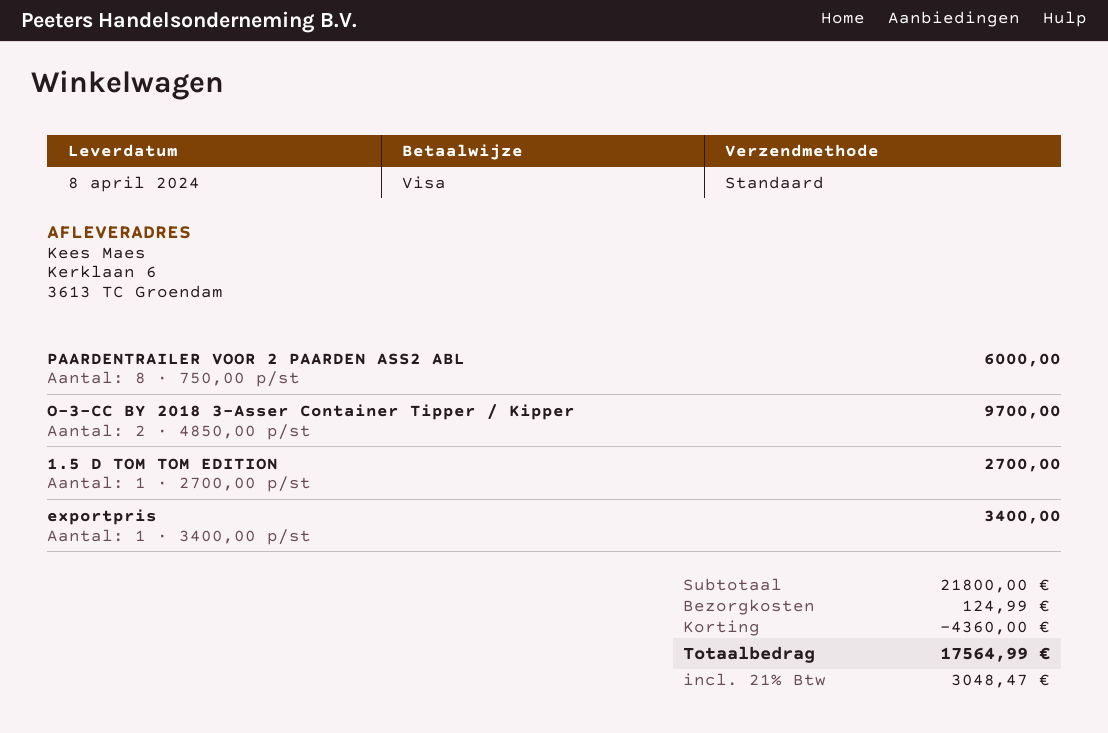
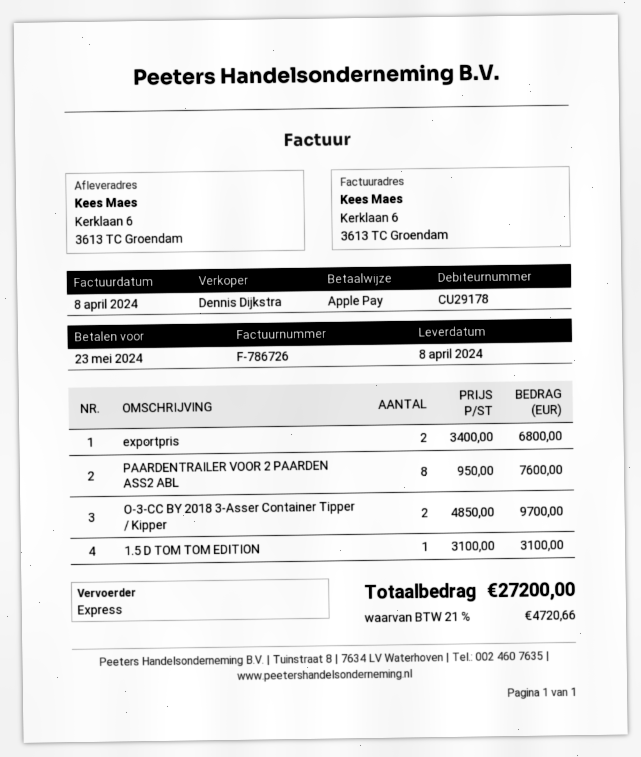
payment method: Visa -> Apple Pay
shipping method: standard -> express
PAARDENTRAILER VOOR 2 PAARDEN ASS2 ABL: 8 x 750.00 = 6000.00 -> 8 x 950.00 = 7600.00
1.5 D TOM TOM EDITION: 1 x 2700.00 = 2700.00 -> 1 x 3100.00 = 3100.00
exportpris: 1 x 3400.00 = 3400.00 -> 2 x 3400.00 = 6800.00
discount: 4360.00 -> none
shipping: 124.99 -> none
tax: 21% = 3048.47 -> 21% = 4720.66
total: 17564.99 -> 27200.00

